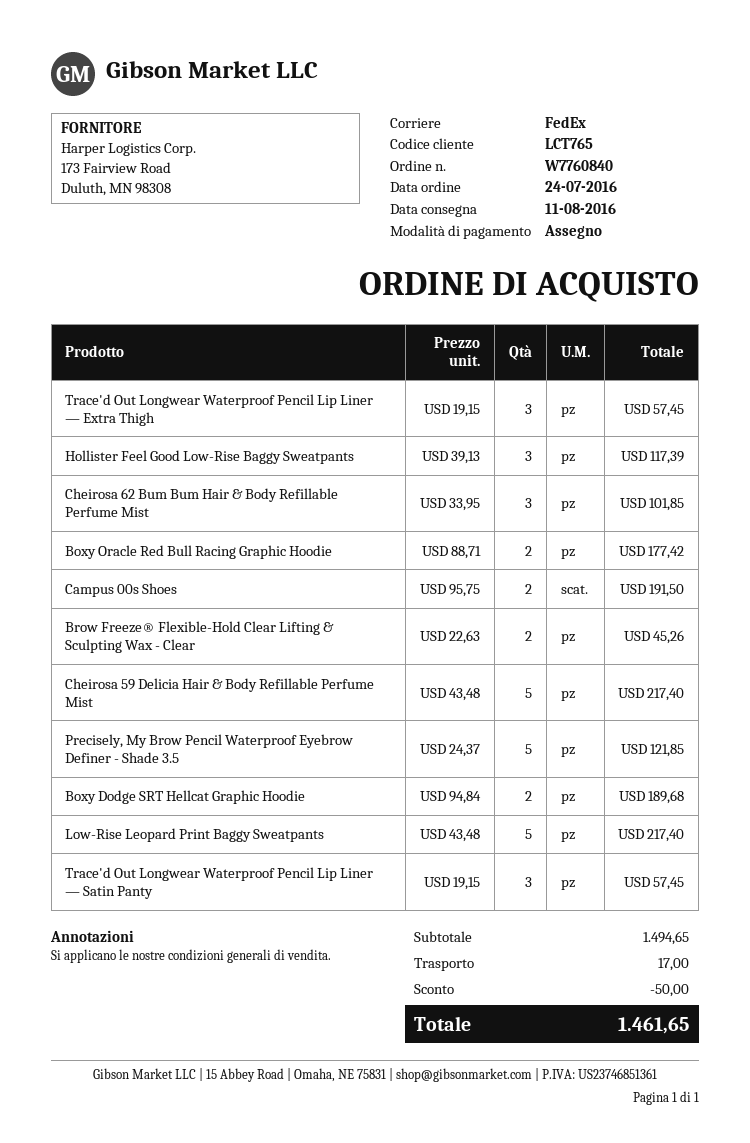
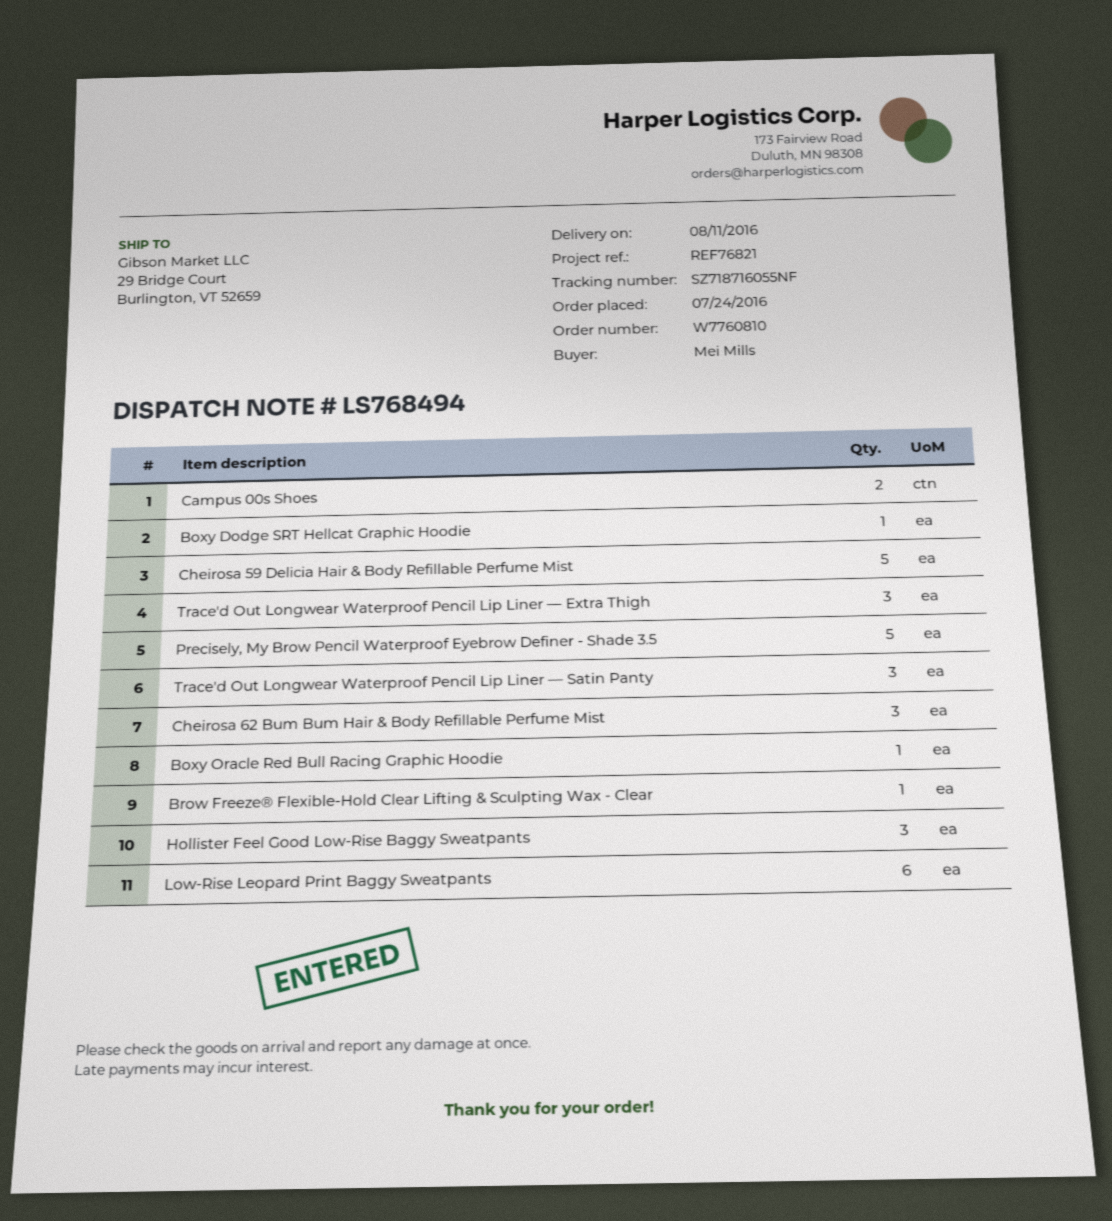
order number: W7760840 -> W7760810
Boxy Oracle Red Bull Racing Graphic Hoodie: 2 -> 1
Brow Freeze® Flexible-Hold Clear Lifting & Sculpting Wax - Clear: 2 -> 1
Boxy Dodge SRT Hellcat Graphic Hoodie: 2 -> 1
Low-Rise Leopard Print Baggy Sweatpants: 5 -> 6

